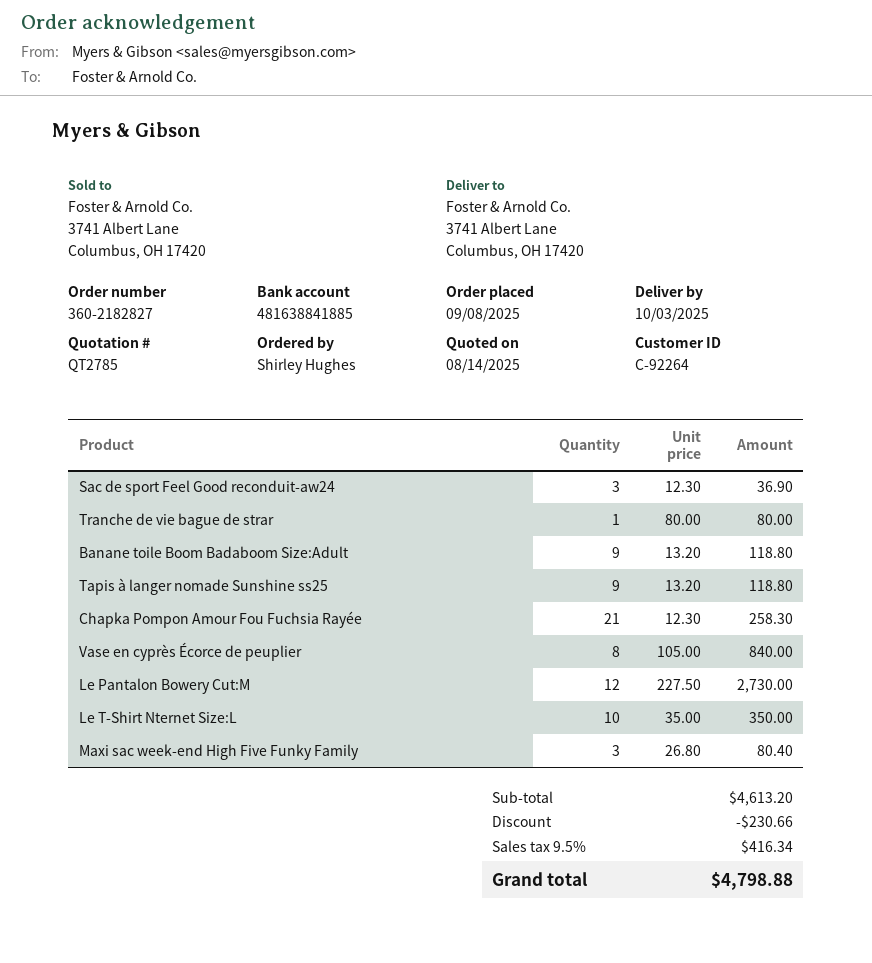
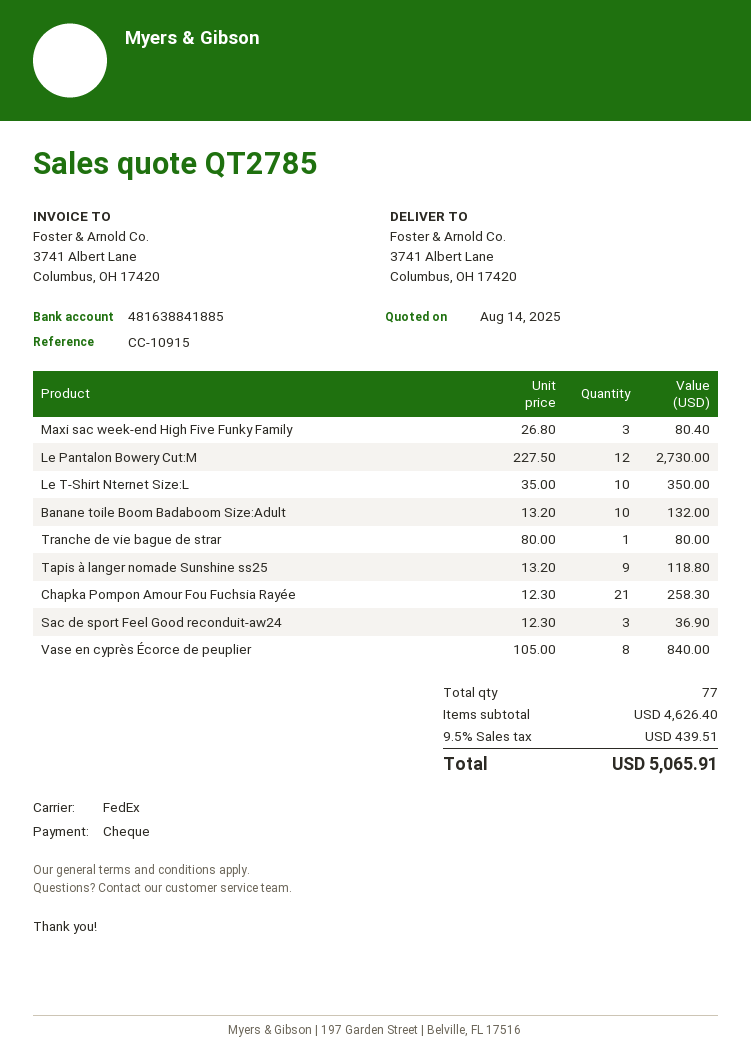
Banane toile Boom Badaboom Size:Adult: 9 x 13.20 = 118.80 -> 10 x 13.20 = 132.00
subtotal: 4613.20 -> 4626.40
discount: 230.66 -> none
tax: 9.5% = 416.34 -> 9.5% = 439.51
total: 4798.88 -> 5065.91

